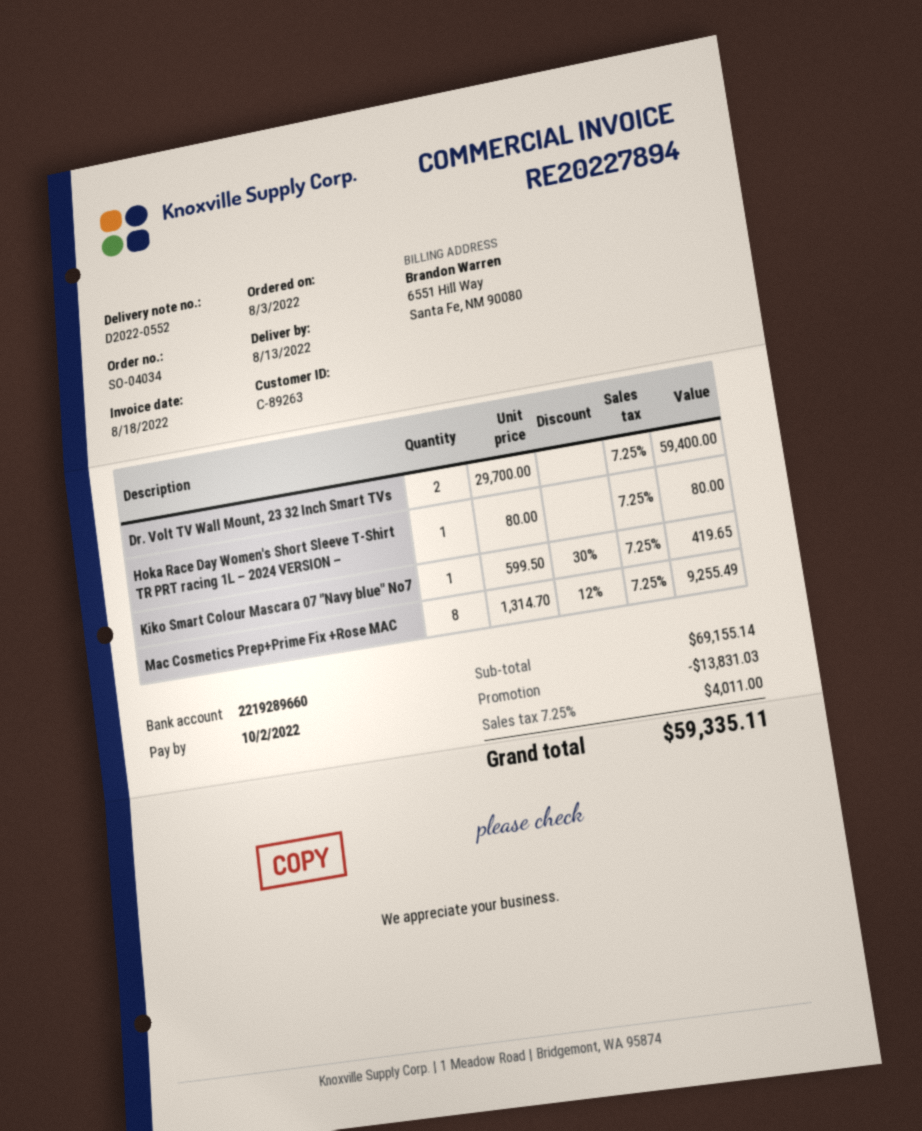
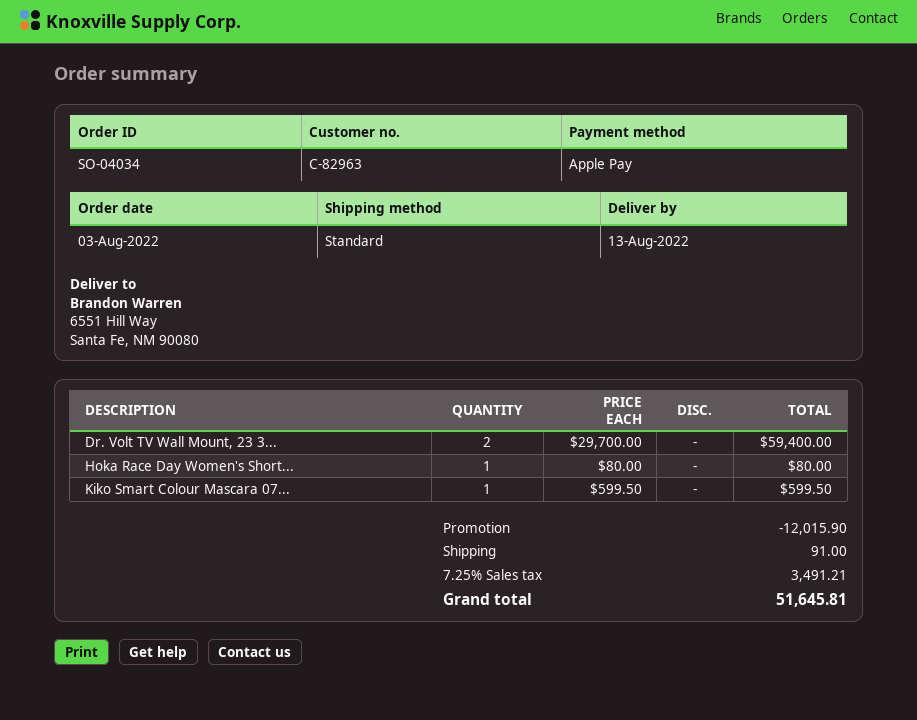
customer number: C-89263 -> C-82963
Kiko Smart Colour Mascara 07 "Navy blue" No7: 1 x 599.50 - 30% = 419.65 -> 1 x 599.50 = 599.50
Mac Cosmetics Prep+Prime Fix +Rose MAC: 8 x 1314.70 - 12% = 9255.49 -> none
discount: 13831.03 -> 12015.90
shipping: none -> 91.00
tax: 7.25% = 4011.00 -> 7.25% = 3491.21
total: 59335.11 -> 51645.81

